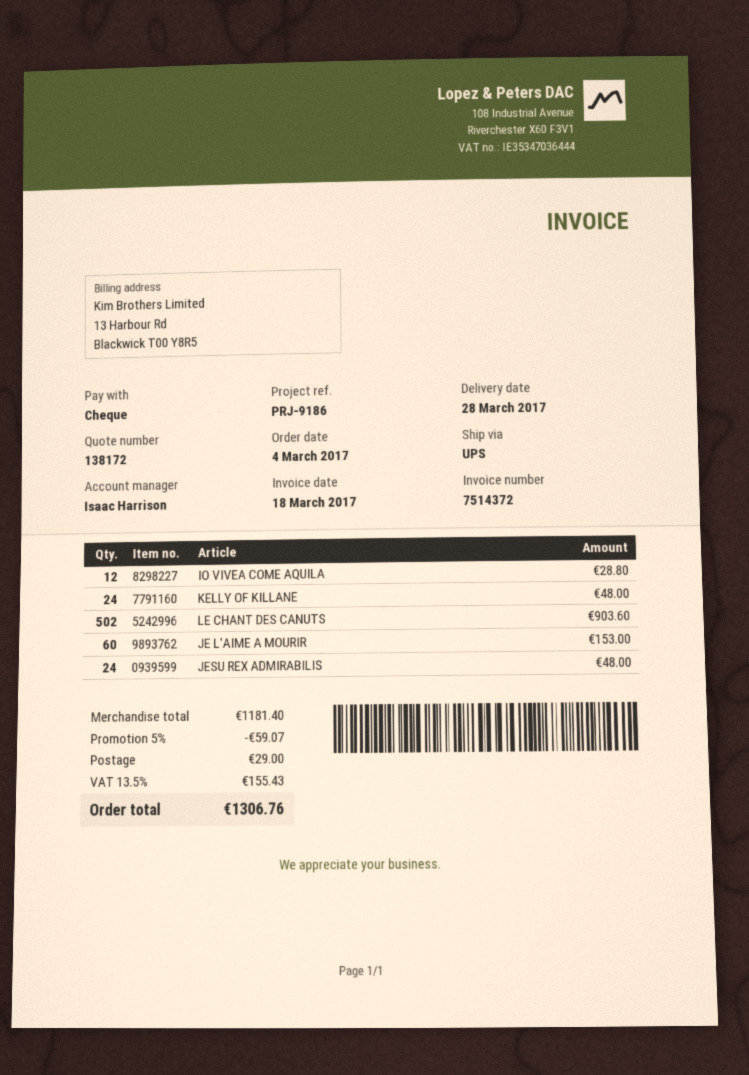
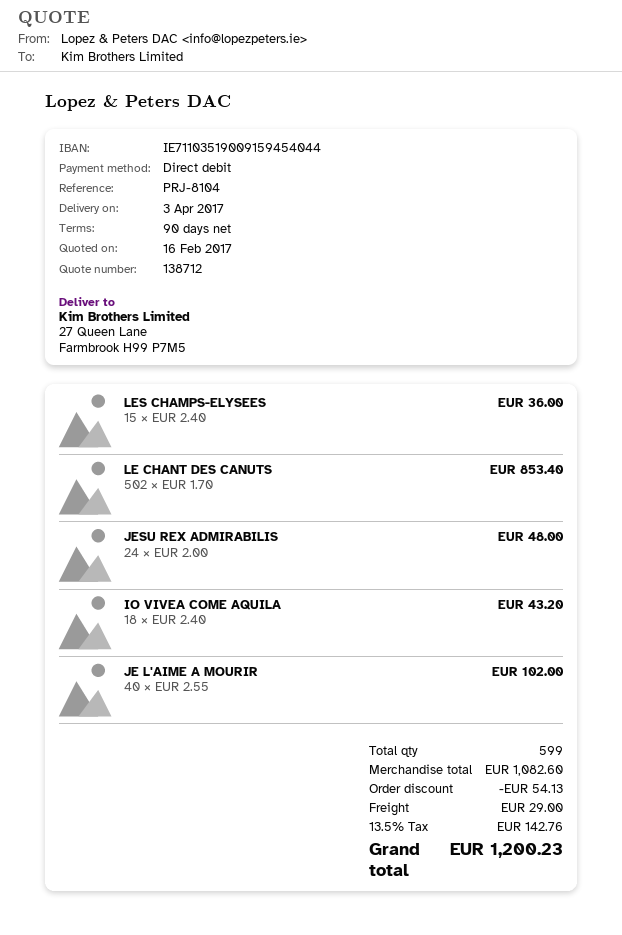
quote number: 138172 -> 138712
delivery date: 2017-03-28 -> 2017-04-03
reference: PRJ-9186 -> PRJ-8104
payment method: cheque -> direct debit
IO VIVEA COME AQUILA: 12 for 28.80 -> 18 for 43.20
KELLY OF KILLANE: 24 for 48.00 -> none
LE CHANT DES CANUTS: 502 for 903.60 -> 502 for 853.40
JE L'AIME A MOURIR: 60 for 153.00 -> 40 for 102.00
LES CHAMPS-ELYSEES: none -> 15 for 36.00
subtotal: 1181.40 -> 1082.60
discount: 59.07 -> 54.13
tax: 13.5% = 155.43 -> 13.5% = 142.76
total: 1306.76 -> 1200.23

